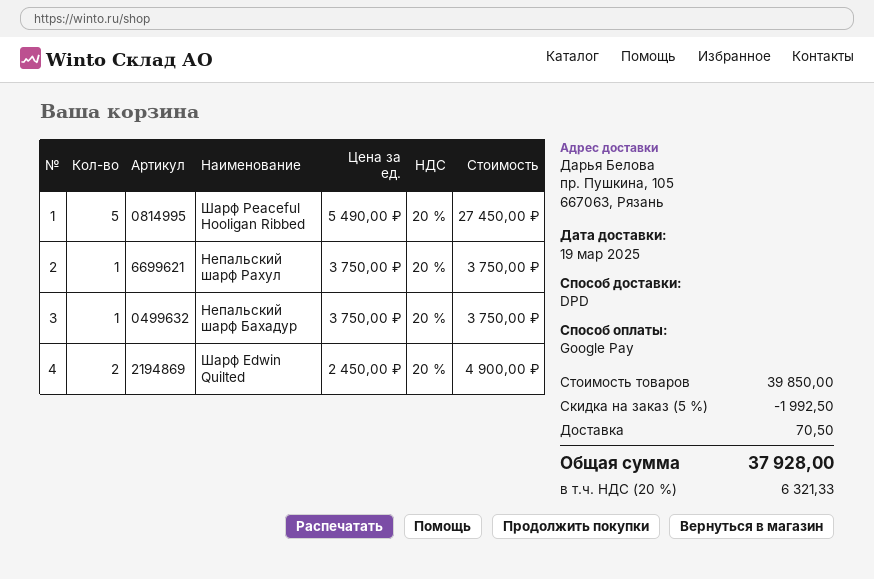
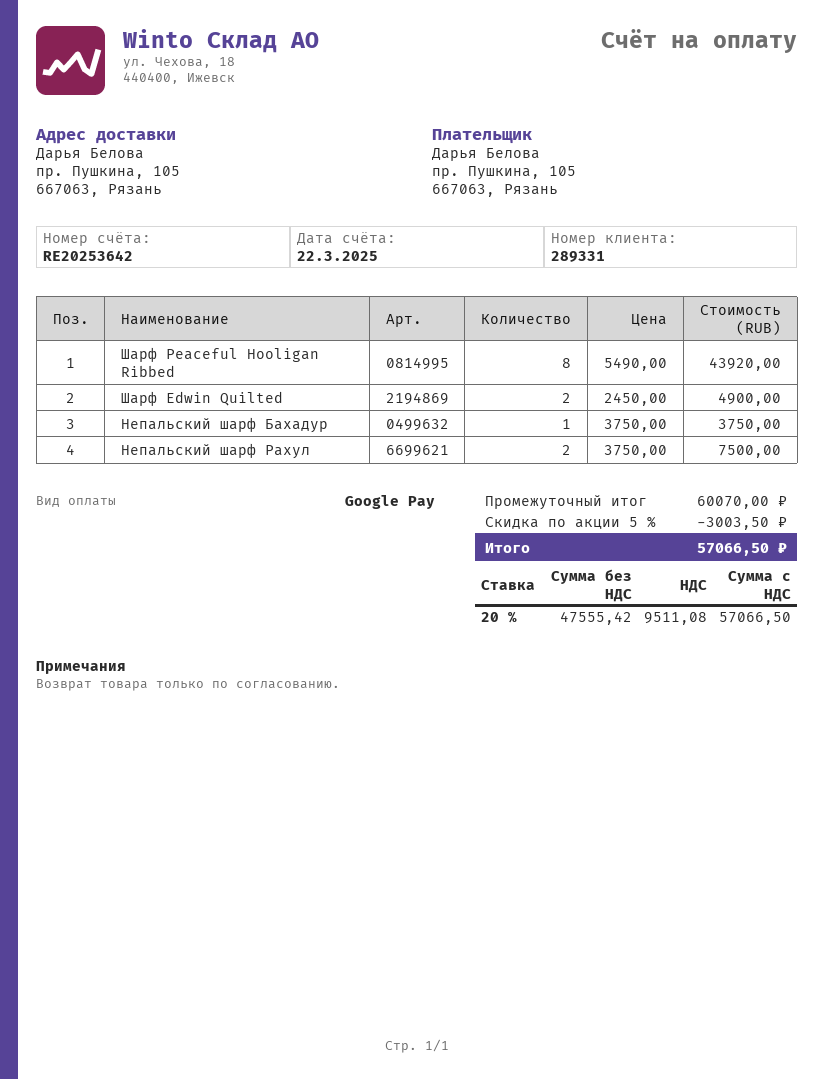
Шарф Peaceful Hooligan Ribbed: 5 x 5490.00 = 27450.00 -> 8 x 5490.00 = 43920.00
Непальский шарф Рахул: 1 x 3750.00 = 3750.00 -> 2 x 3750.00 = 7500.00
subtotal: 39850.00 -> 60070.00
discount: 5% = 1992.50 -> 5% = 3003.50
shipping: 70.50 -> none
tax: 20% = 6321.33 -> 20% = 9511.08
total: 37928.00 -> 57066.50

